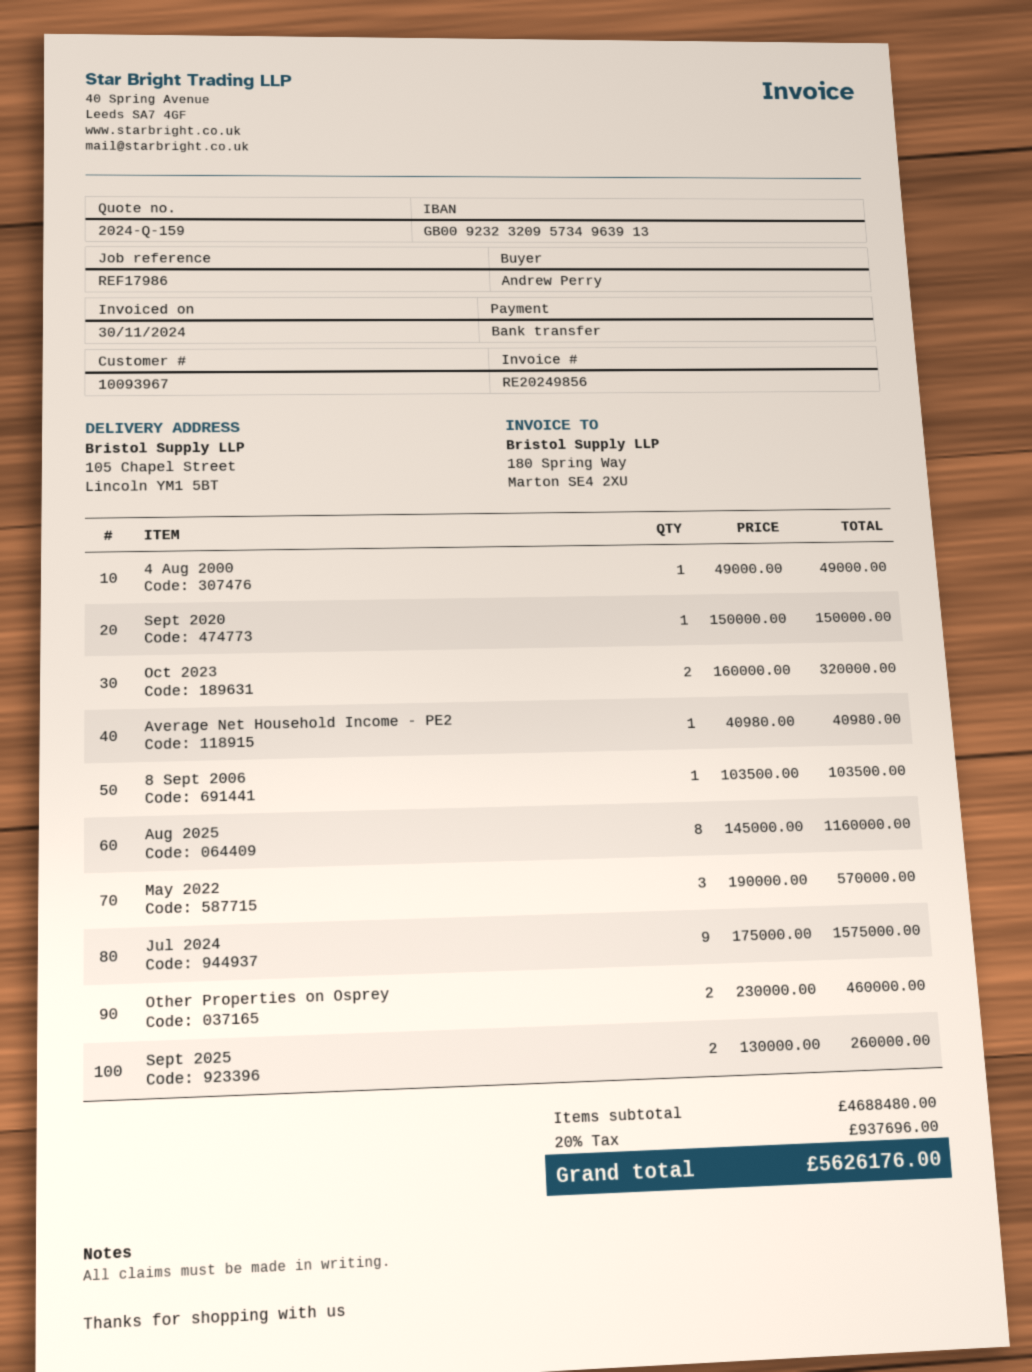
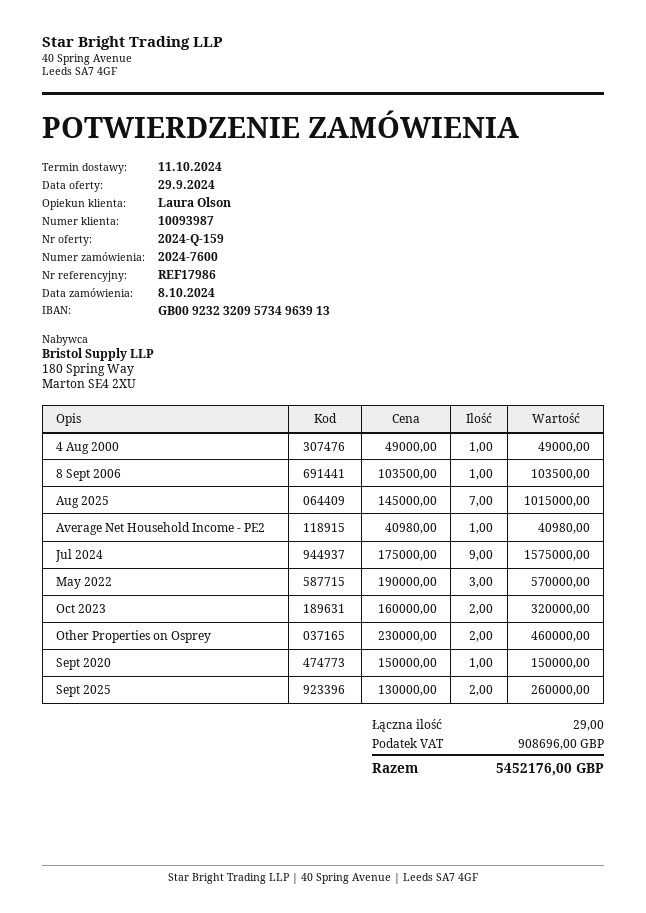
customer number: 10093967 -> 10093987
Aug 2025: 8 x 145000.00 = 1160000.00 -> 7 x 145000.00 = 1015000.00
tax: 937696.00 -> 908696.00
total: 5626176.00 -> 5452176.00

